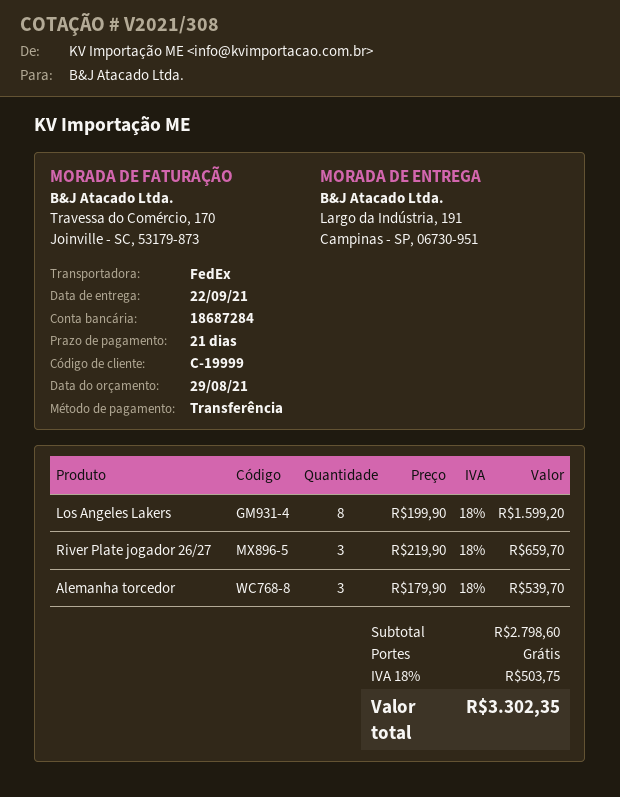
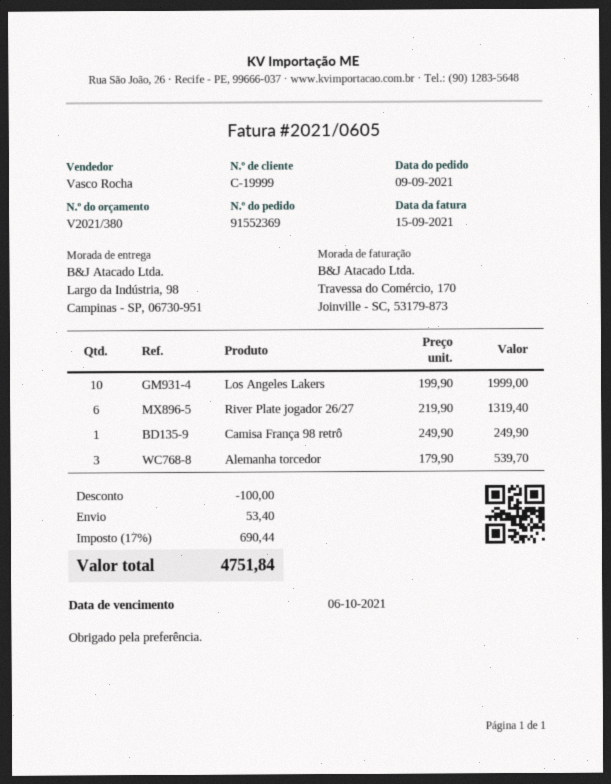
quote number: V2021/308 -> V2021/380
ship to: Largo da Indústria, 191, Campinas - SP, 06730-951 -> Largo da Indústria, 98, Campinas - SP, 06730-951
Los Angeles Lakers: 8 x 199.90 = 1599.20 -> 10 x 199.90 = 1999.00
River Plate jogador 26/27: 3 x 219.90 = 659.70 -> 6 x 219.90 = 1319.40
Camisa França 98 retrô: none -> 1 x 249.90 = 249.90
discount: none -> 100.00
shipping: 0.00 -> 53.40
tax: 18% = 503.75 -> 17% = 690.44
total: 3302.35 -> 4751.84

